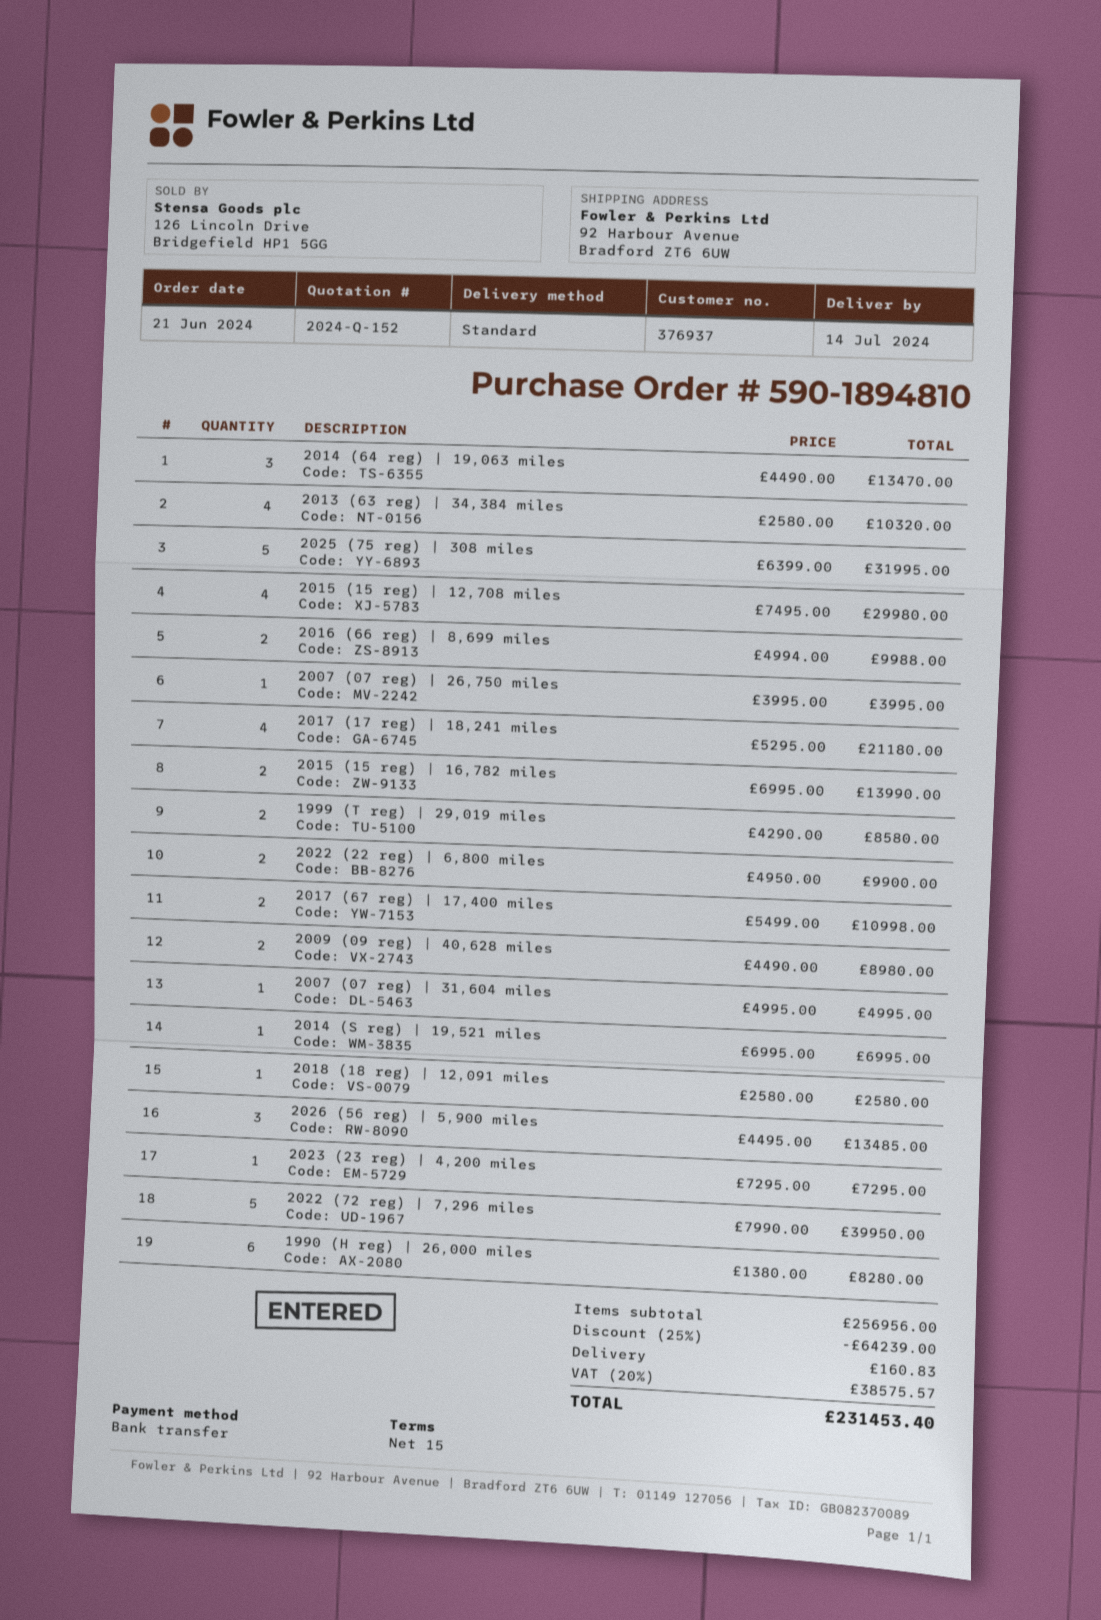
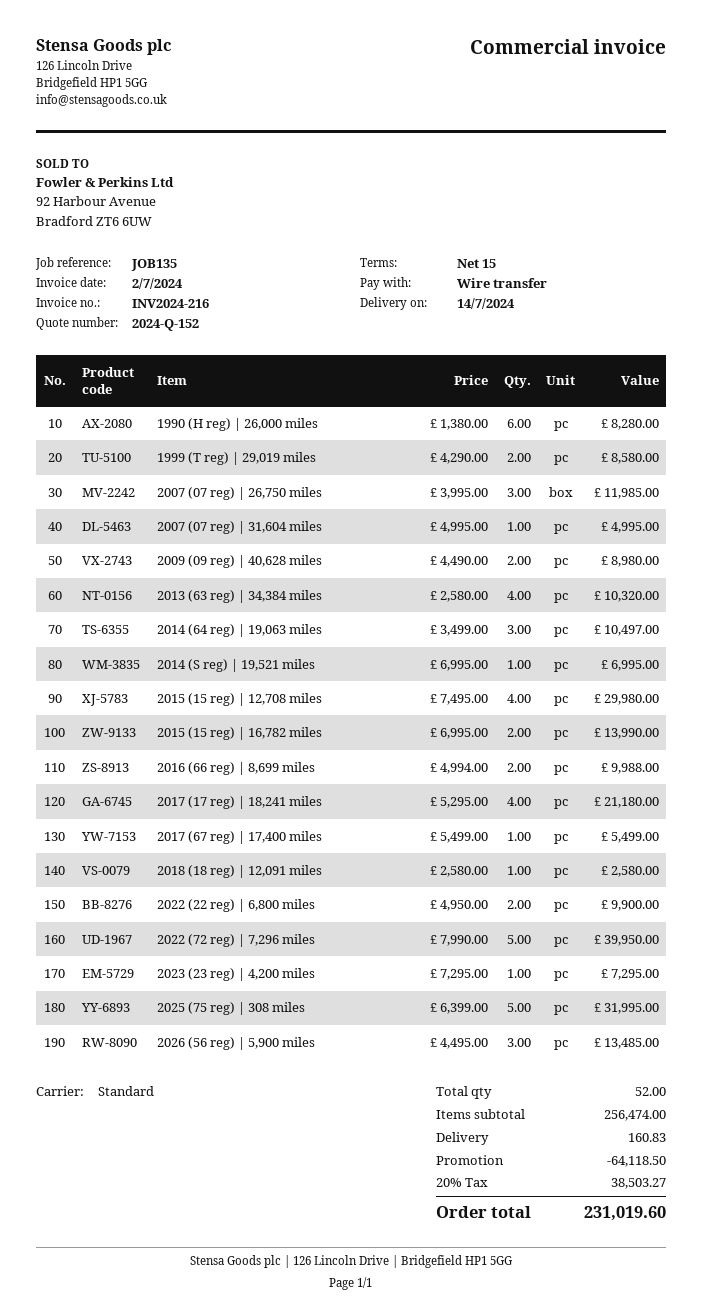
2014 (64 reg) | 19,063 miles: 3 x 4490.00 = 13470.00 -> 3 x 3499.00 = 10497.00
2007 (07 reg) | 26,750 miles: 1 x 3995.00 = 3995.00 -> 3 x 3995.00 = 11985.00
2017 (67 reg) | 17,400 miles: 2 x 5499.00 = 10998.00 -> 1 x 5499.00 = 5499.00
subtotal: 256956.00 -> 256474.00
discount: 64239.00 -> 64118.50
tax: 20% = 38575.57 -> 20% = 38503.27
total: 231453.40 -> 231019.60

